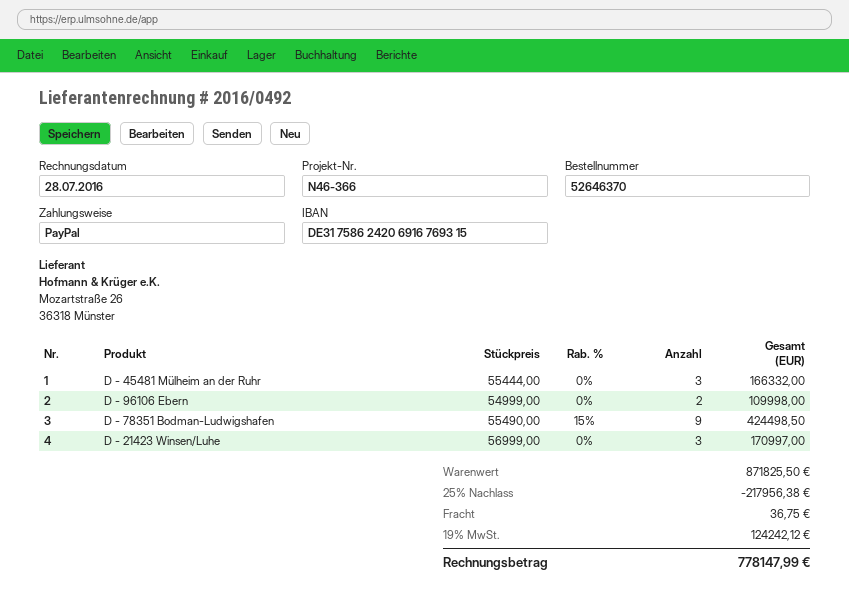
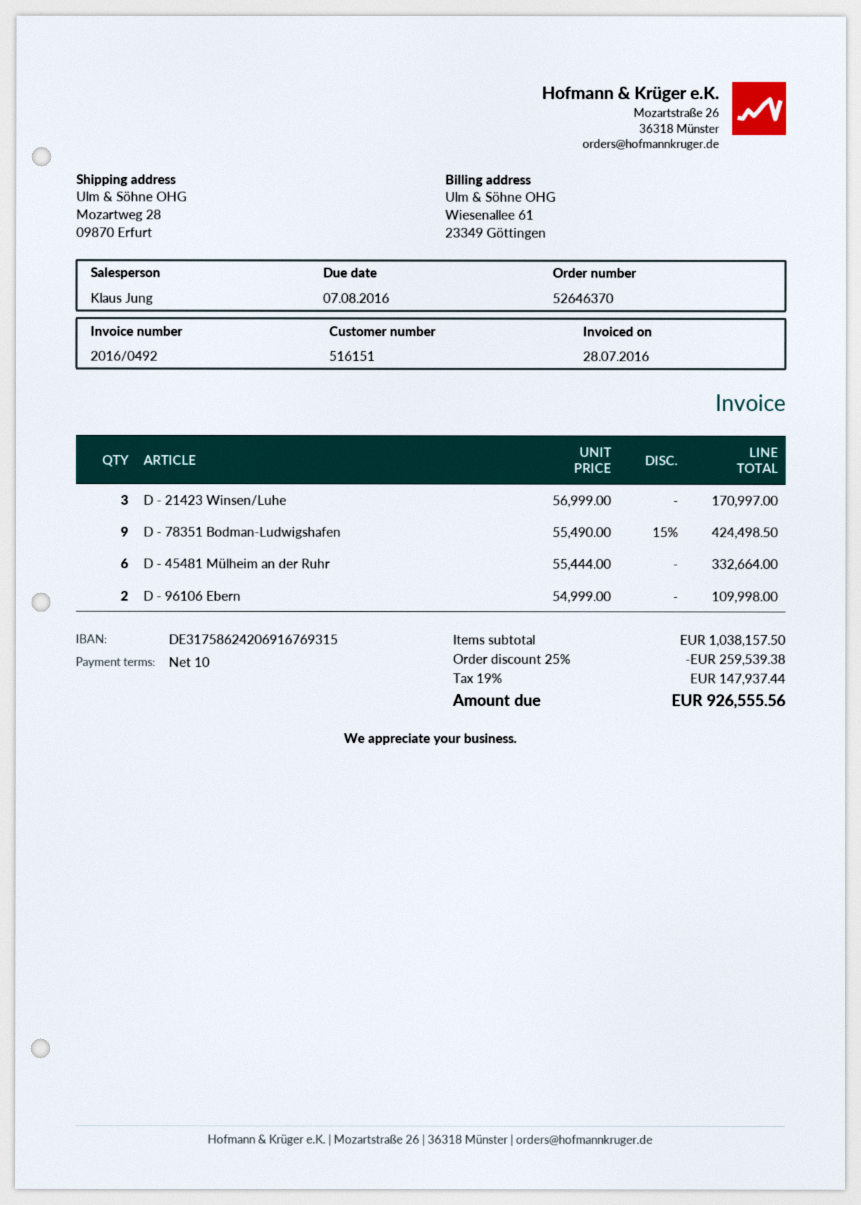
D - 45481 Mülheim an der Ruhr: 3 x 55444.00 = 166332.00 -> 6 x 55444.00 = 332664.00
subtotal: 871825.50 -> 1038157.50
discount: 25% = 217956.38 -> 25% = 259539.38
shipping: 36.75 -> none
tax: 19% = 124242.12 -> 19% = 147937.44
total: 778147.99 -> 926555.56

